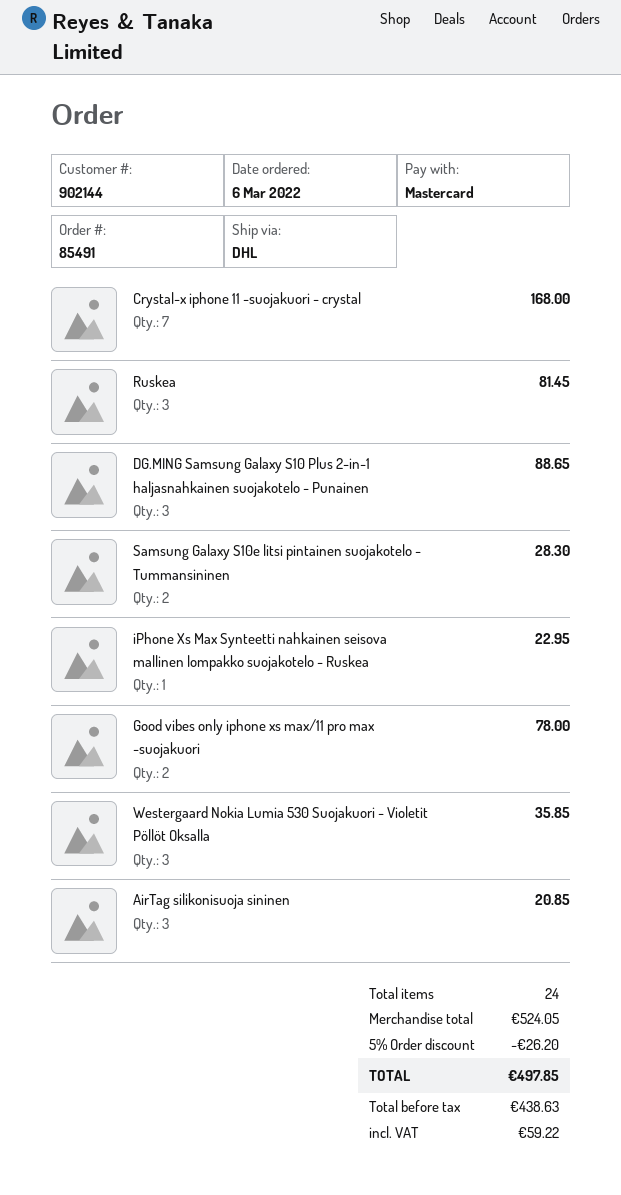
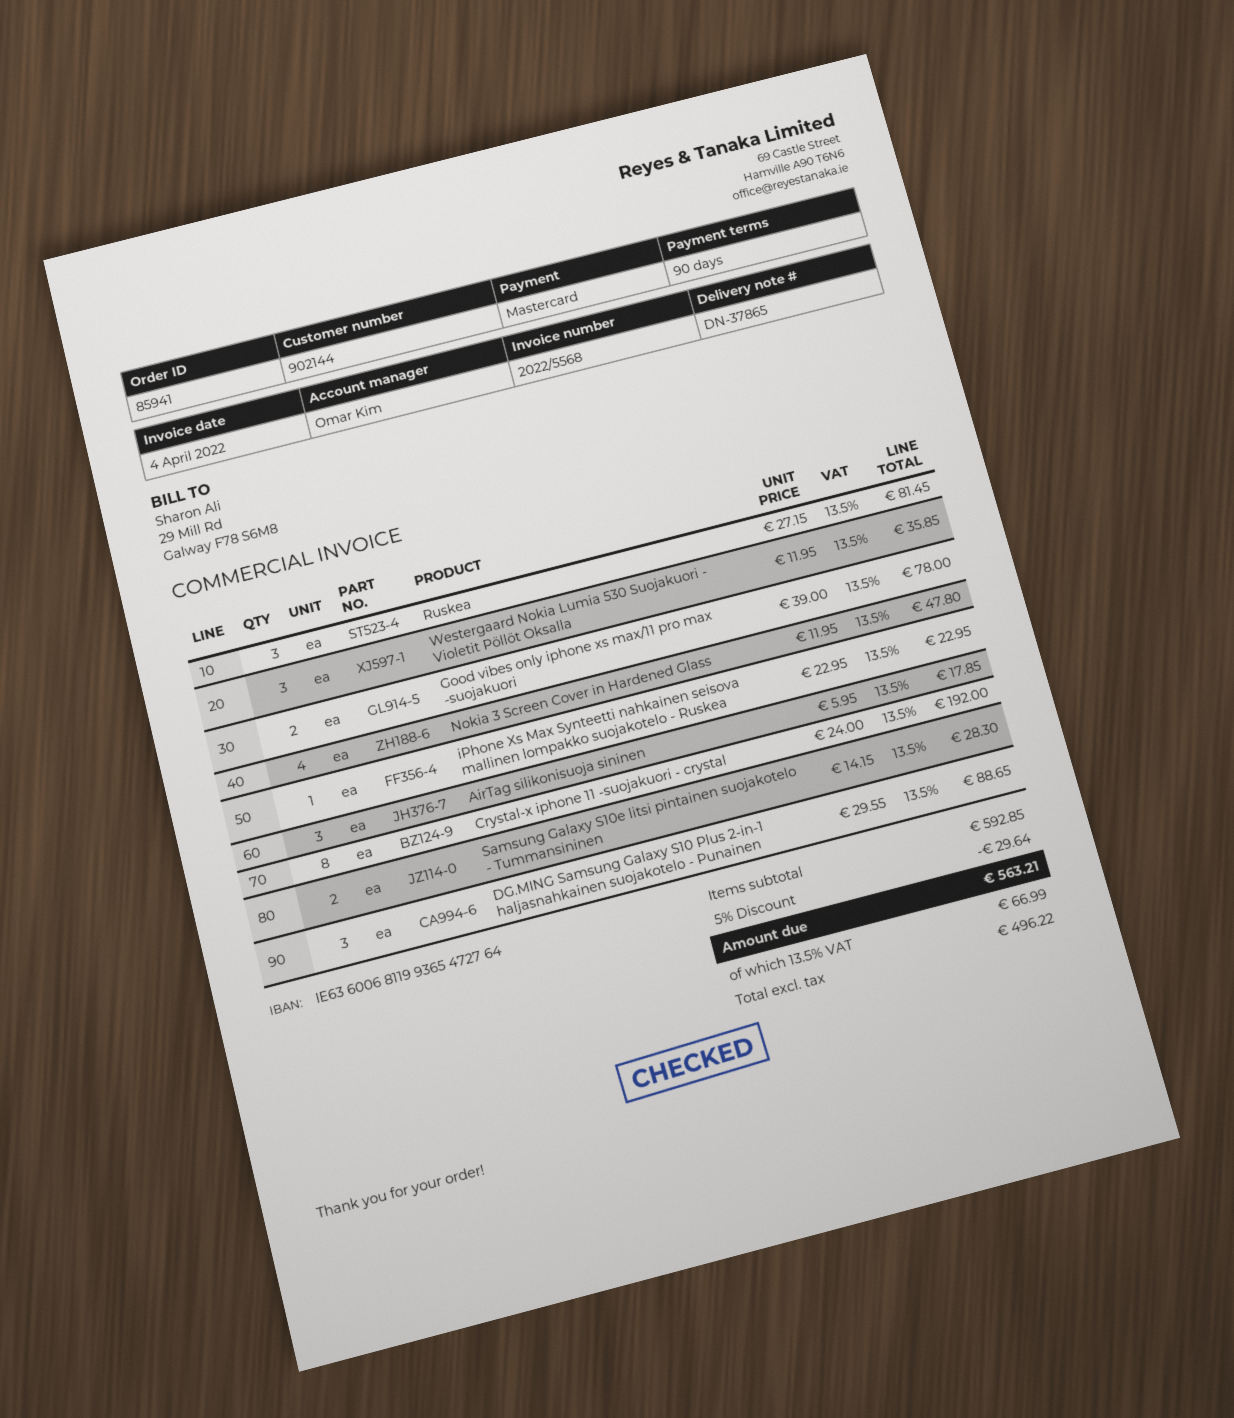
order number: 85491 -> 85941
Crystal-x iphone 11 -suojakuori - crystal: 7 for 168.00 -> 8 for 192.00
AirTag silikonisuoja sininen: 3 for 20.85 -> 3 for 17.85
Nokia 3 Screen Cover in Hardened Glass: none -> 4 for 47.80
subtotal: 524.05 -> 592.85
discount: 5% = 26.20 -> 5% = 29.64
net: 438.63 -> 496.22
tax: 59.22 -> 66.99
total: 497.85 -> 563.21

